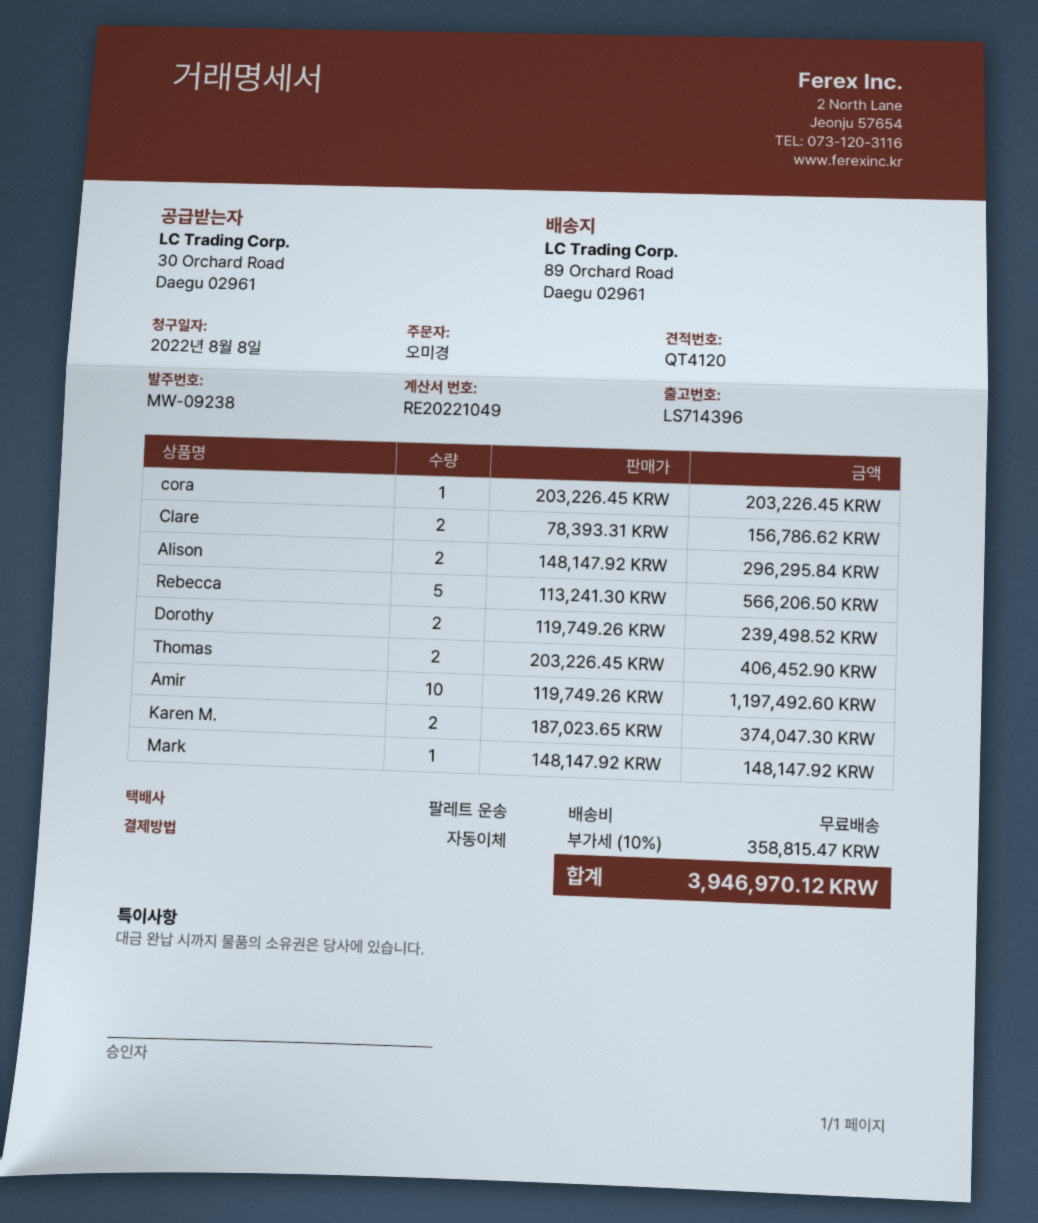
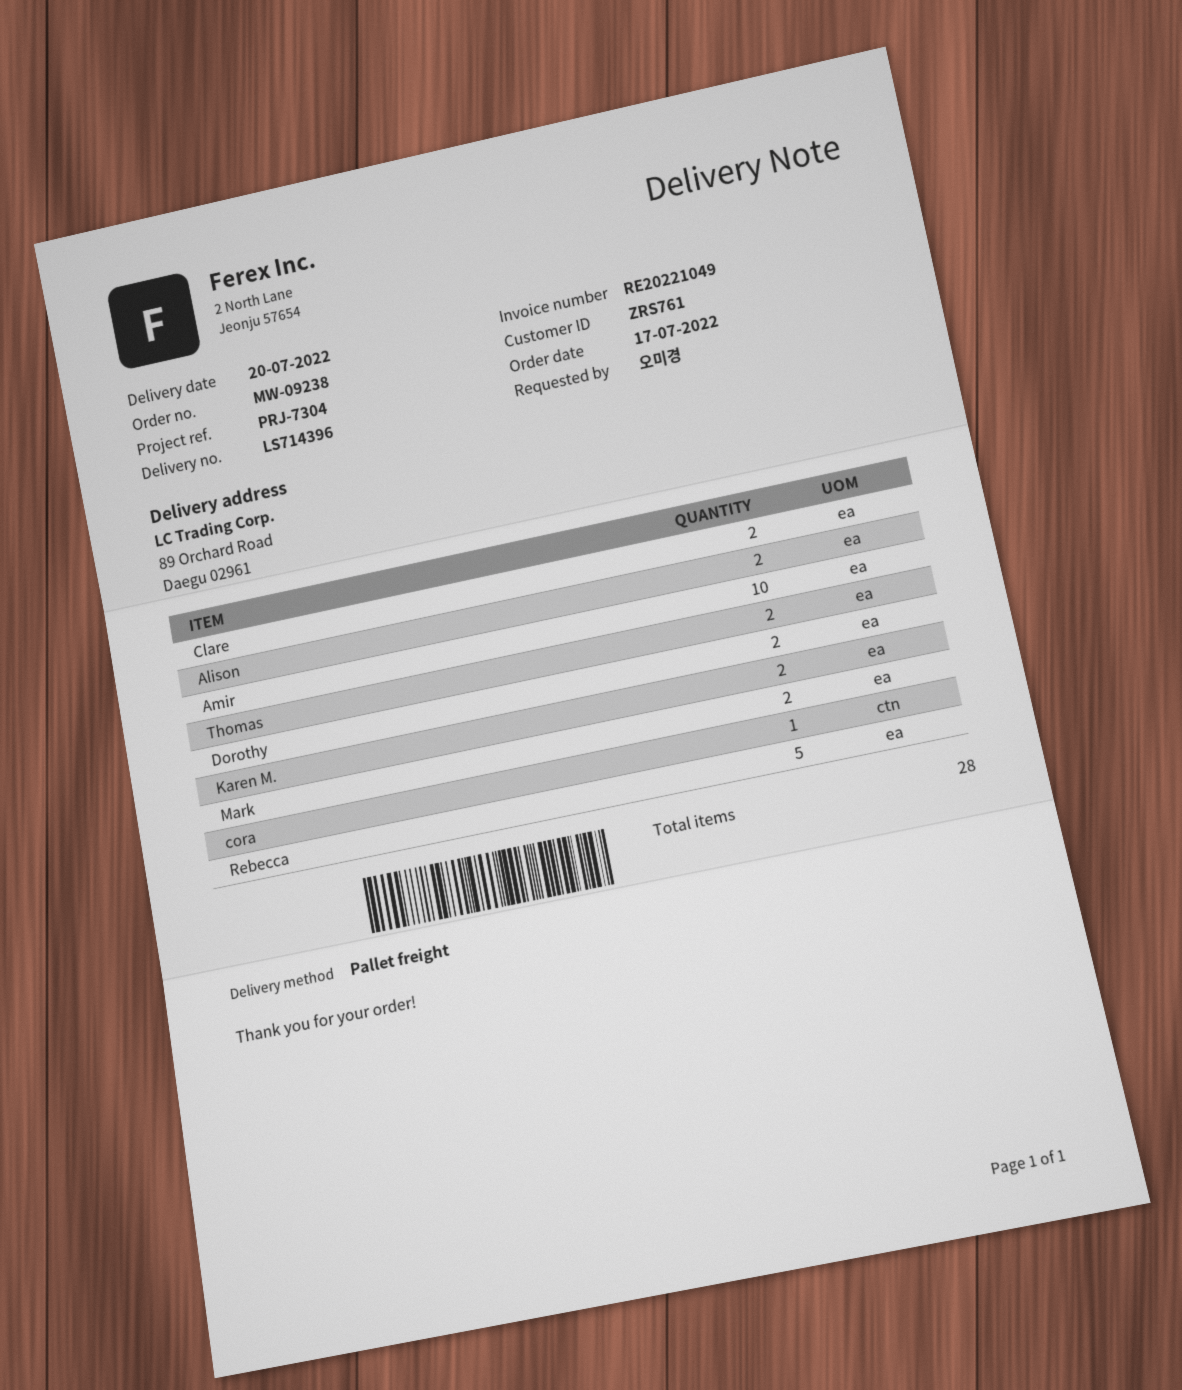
Mark: 1 -> 2

